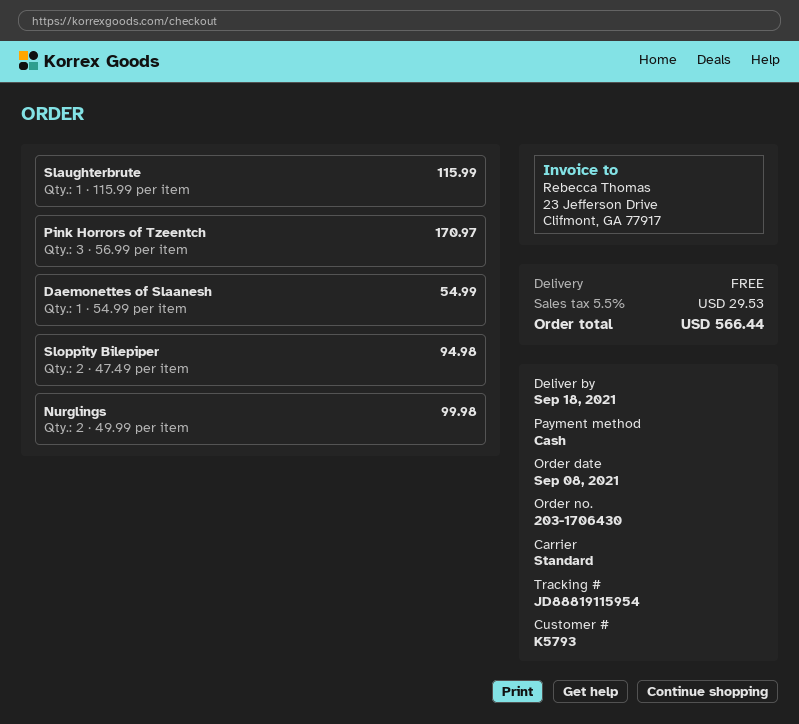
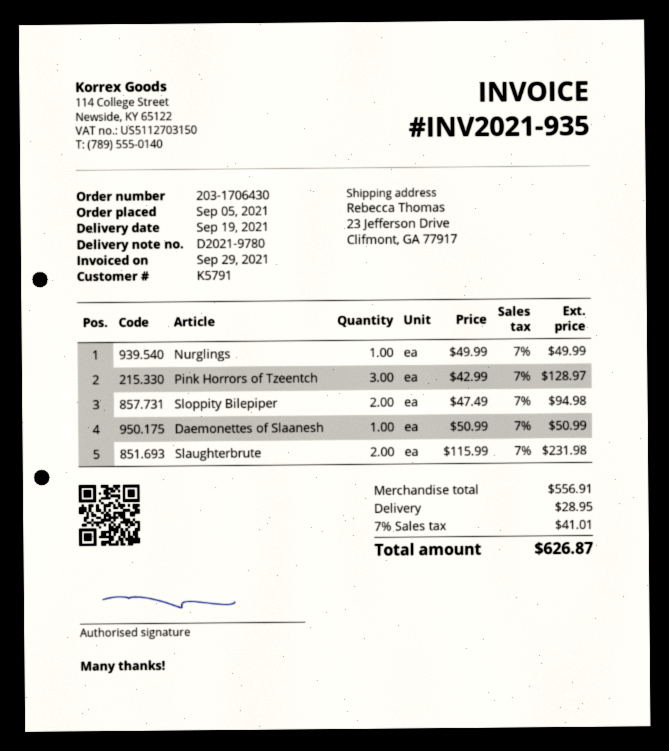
order date: 2021-09-08 -> 2021-09-05
delivery date: 2021-09-18 -> 2021-09-19
customer number: K5793 -> K5791
Slaughterbrute: 1 x 115.99 = 115.99 -> 2 x 115.99 = 231.98
Pink Horrors of Tzeentch: 3 x 56.99 = 170.97 -> 3 x 42.99 = 128.97
Daemonettes of Slaanesh: 1 x 54.99 = 54.99 -> 1 x 50.99 = 50.99
Nurglings: 2 x 49.99 = 99.98 -> 1 x 49.99 = 49.99
shipping: 0.00 -> 28.95
tax: 5.5% = 29.53 -> 7% = 41.01
total: 566.44 -> 626.87

